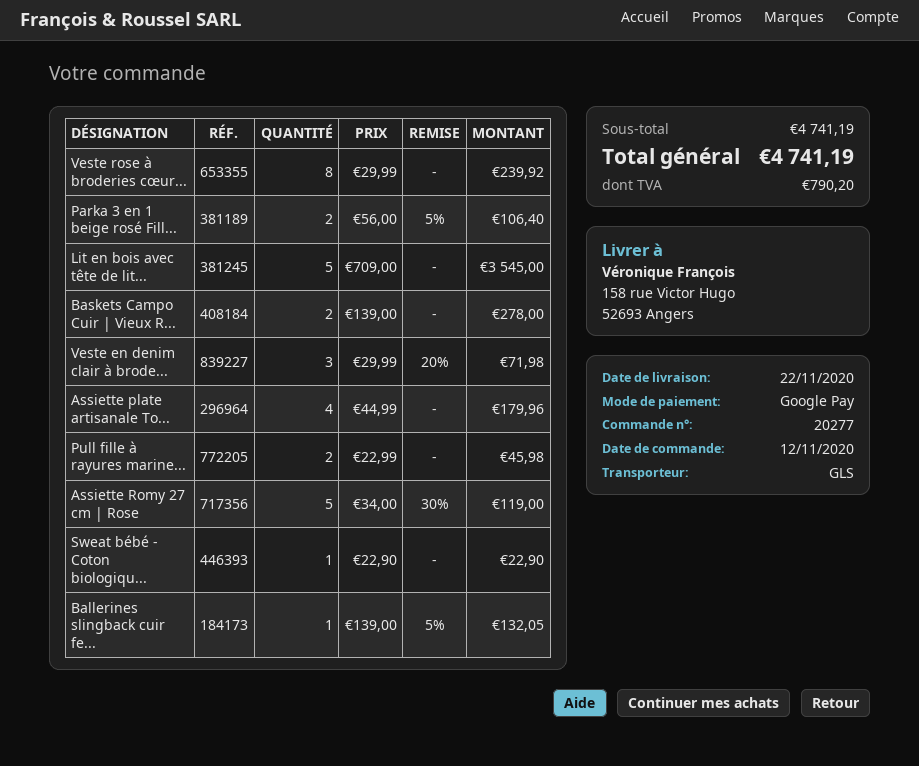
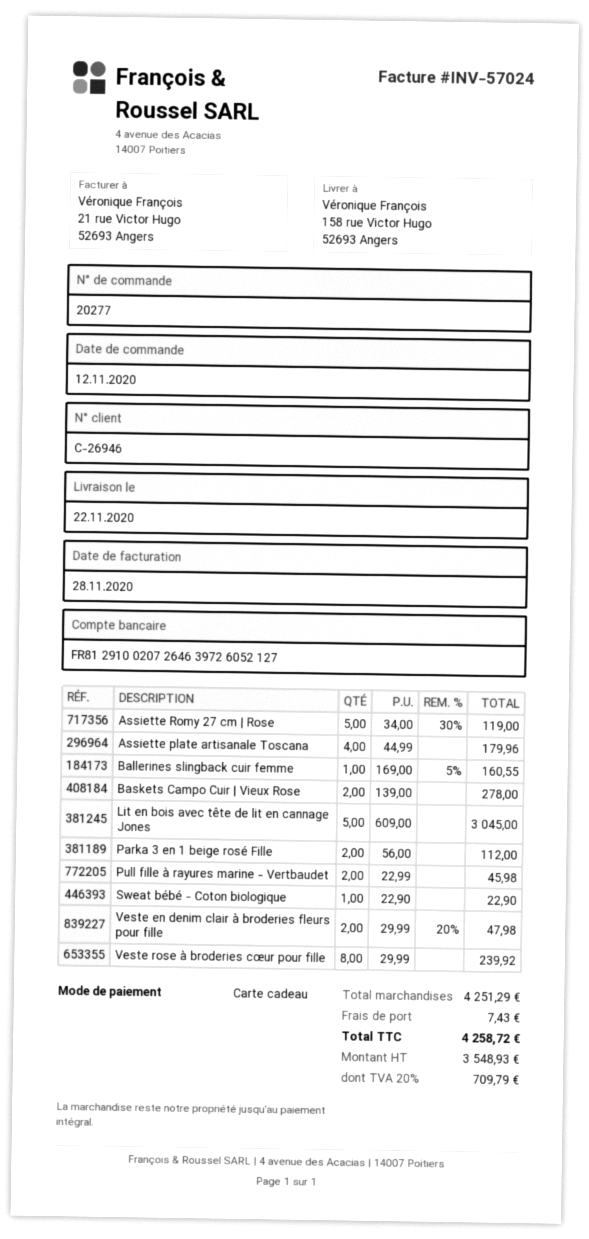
payment method: Google Pay -> gift card
Parka 3 en 1 beige rosé Fill...: 2 x 56.00 - 5% = 106.40 -> 2 x 56.00 = 112.00
Lit en bois avec tête de lit...: 5 x 709.00 = 3545.00 -> 5 x 609.00 = 3045.00
Veste en denim clair à brode...: 3 x 29.99 - 20% = 71.98 -> 2 x 29.99 - 20% = 47.98
Ballerines slingback cuir fe...: 1 x 139.00 - 5% = 132.05 -> 1 x 169.00 - 5% = 160.55
subtotal: 4741.19 -> 4251.29
shipping: none -> 7.43
tax: 790.20 -> 709.79
total: 4741.19 -> 4258.72

